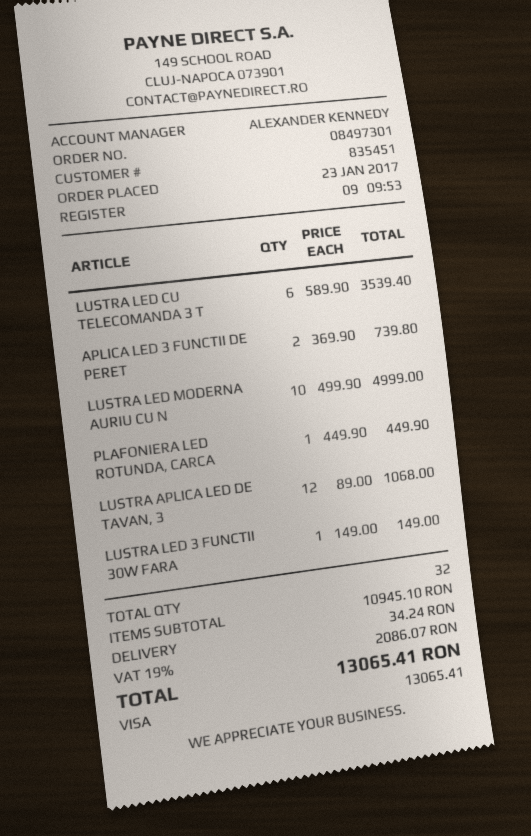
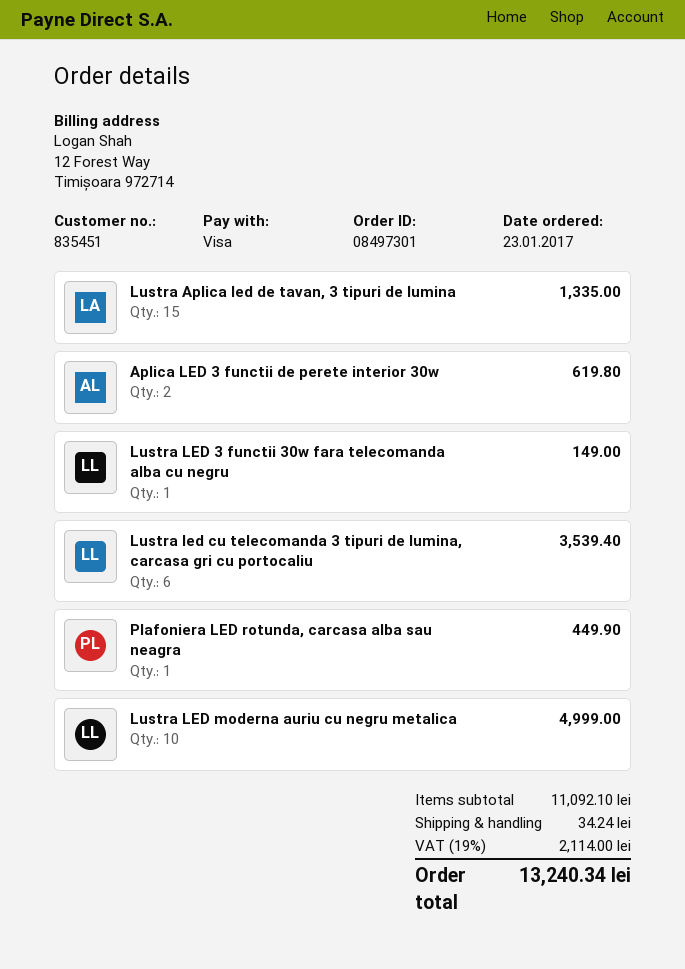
APLICA LED 3 FUNCTII DE PERET: 2 for 739.80 -> 2 for 619.80
LUSTRA APLICA LED DE TAVAN, 3: 12 for 1068.00 -> 15 for 1335.00
subtotal: 10945.10 -> 11092.10
tax: 19% = 2086.07 -> 19% = 2114.00
total: 13065.41 -> 13240.34

